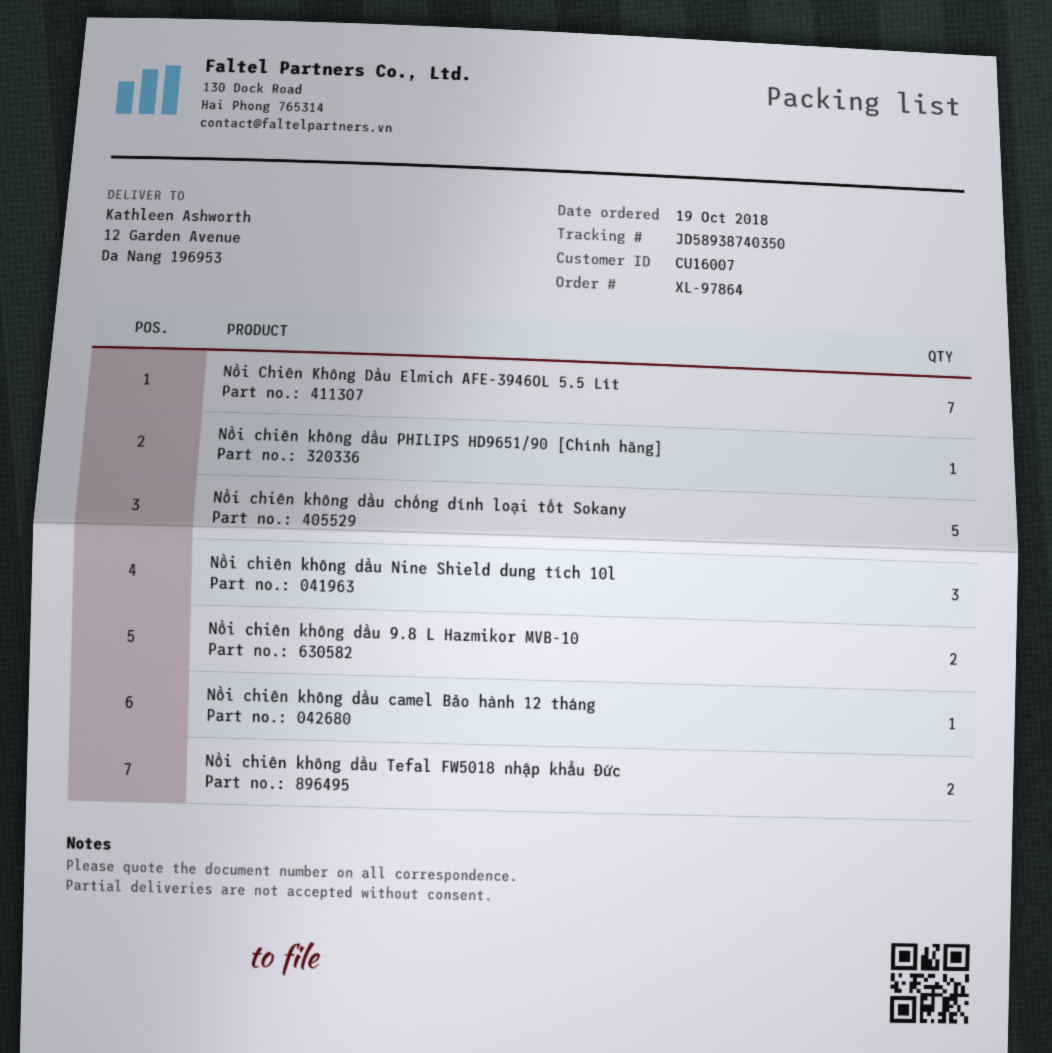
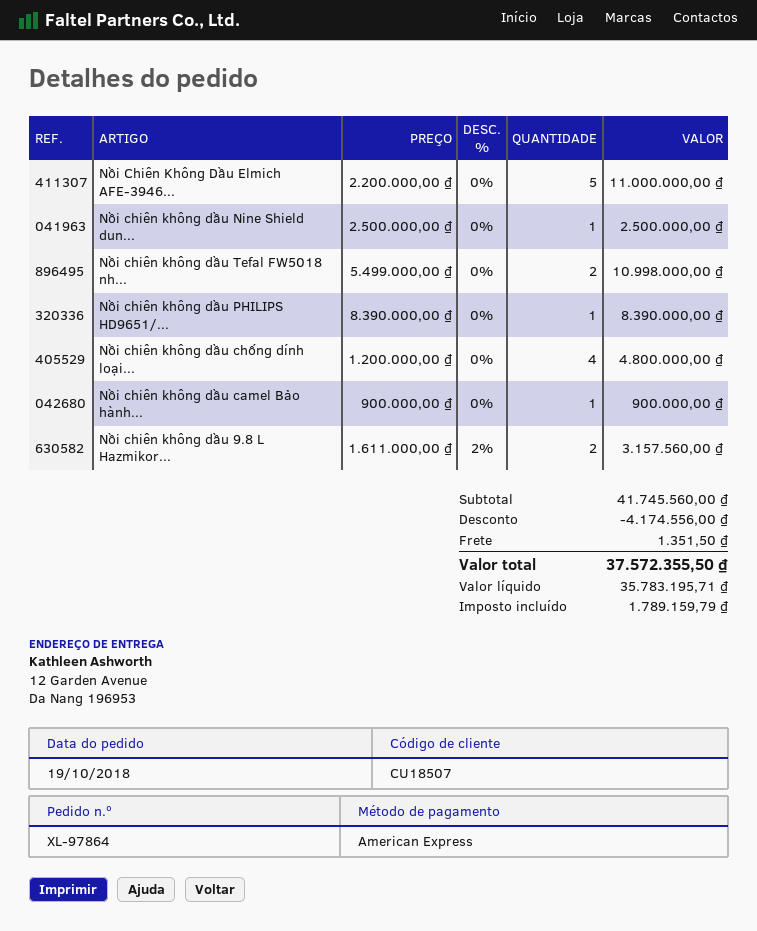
customer number: CU16007 -> CU18507
Nồi Chiên Không Dầu Elmich AFE-3946OL 5.5 Lít: 7 -> 5
Nồi chiên không dầu chống dính loại tốt Sokany: 5 -> 4
Nồi chiên không dầu Nine Shield dung tích 10l: 3 -> 1

